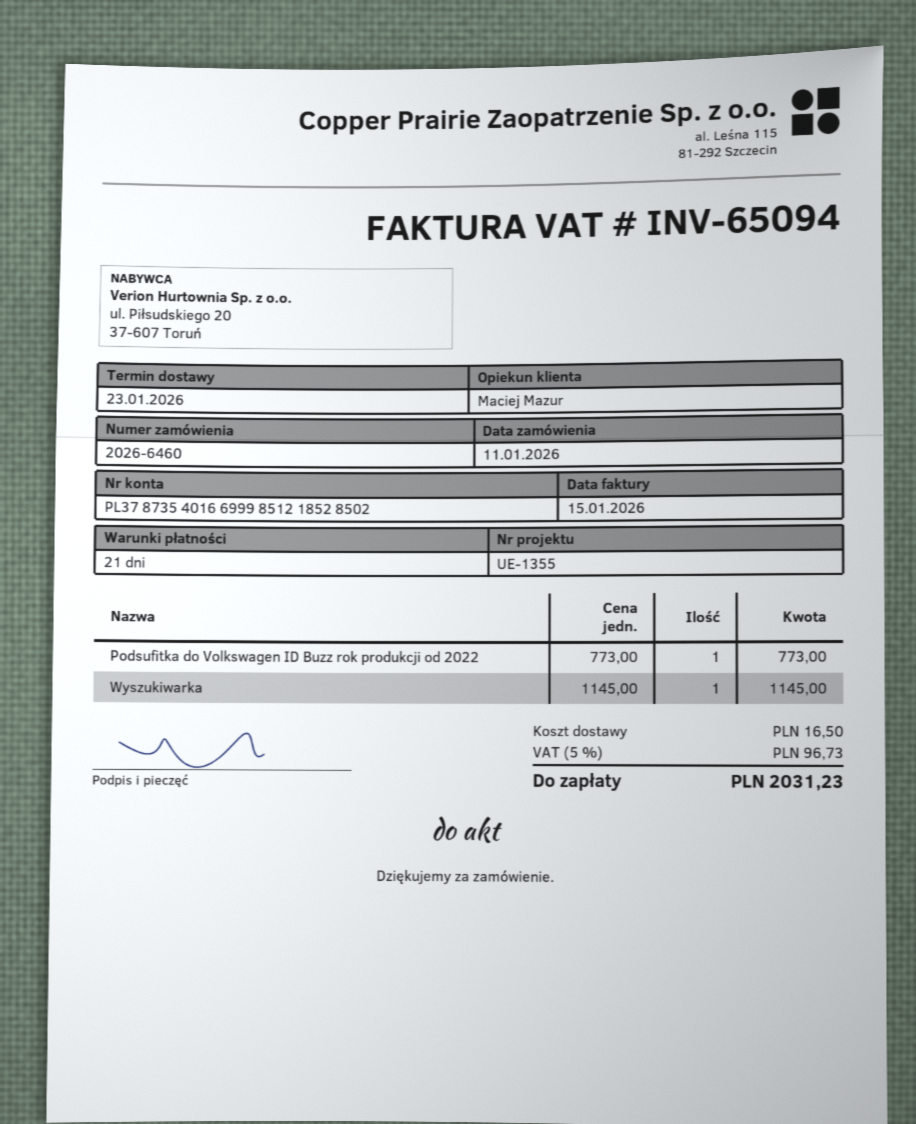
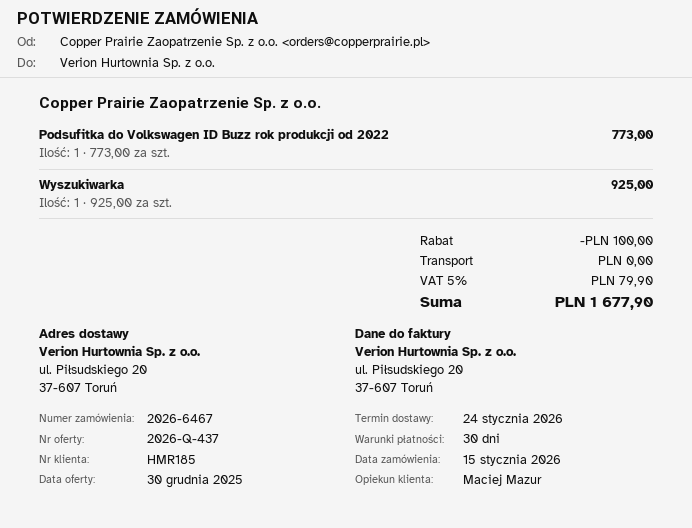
order number: 2026-6460 -> 2026-6467
order date: 2026-01-11 -> 2026-01-15
delivery date: 2026-01-23 -> 2026-01-24
payment terms: 21 days -> 30 days
Wyszukiwarka: 1 x 1145.00 = 1145.00 -> 1 x 925.00 = 925.00
discount: none -> 100.00
shipping: 16.50 -> 0.00
tax: 5% = 96.73 -> 5% = 79.90
total: 2031.23 -> 1677.90

